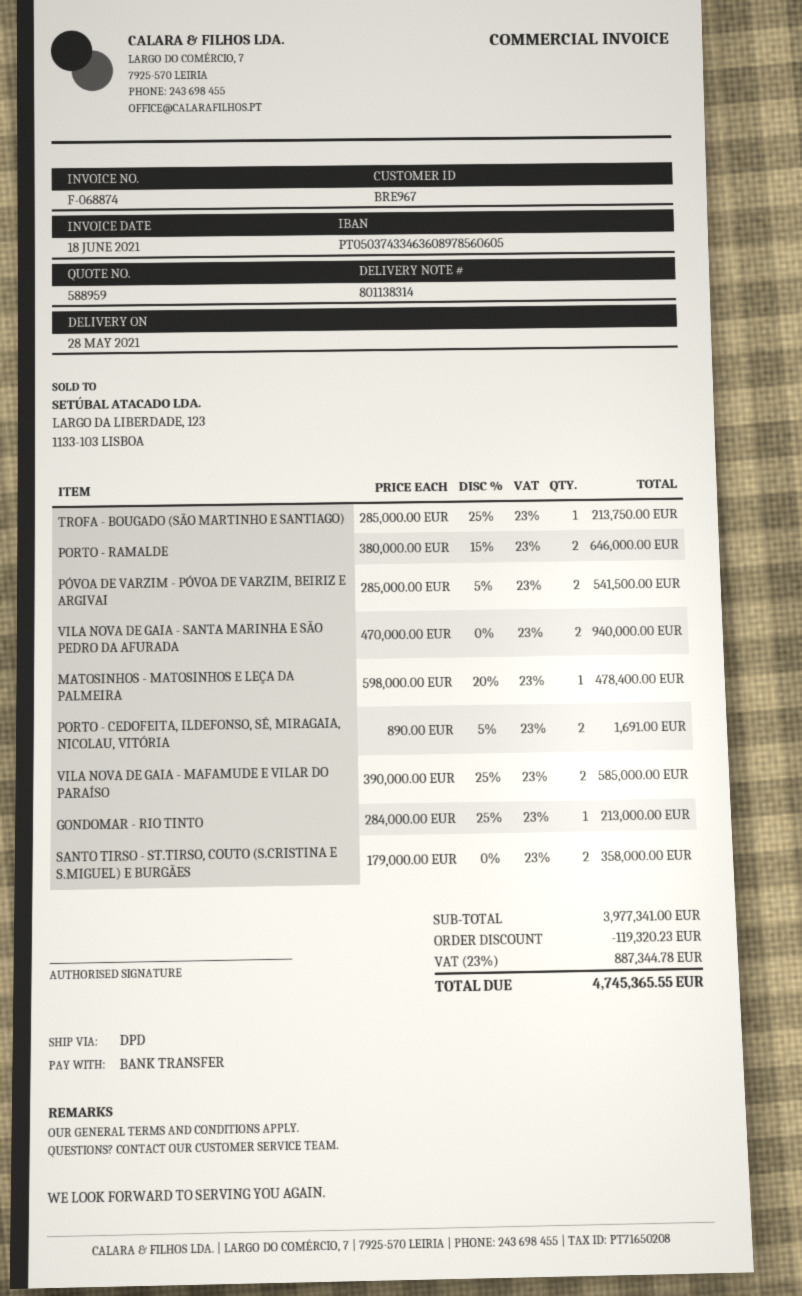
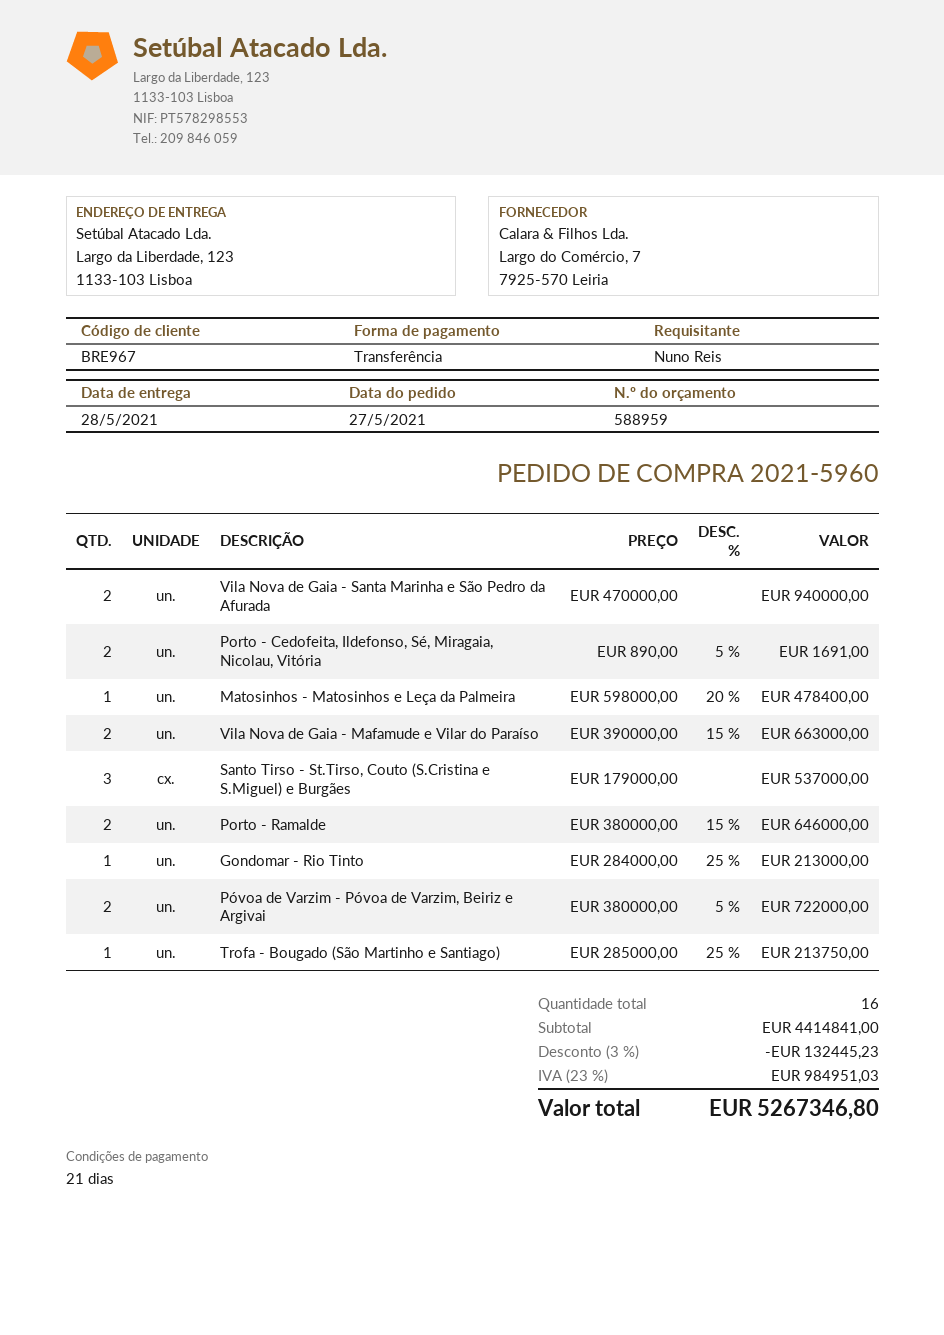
PÓVOA DE VARZIM - PÓVOA DE VARZIM, BEIRIZ E ARGIVAI: 2 x 285000.00 - 5% = 541500.00 -> 2 x 380000.00 - 5% = 722000.00
VILA NOVA DE GAIA - MAFAMUDE E VILAR DO PARAÍSO: 2 x 390000.00 - 25% = 585000.00 -> 2 x 390000.00 - 15% = 663000.00
SANTO TIRSO - ST.TIRSO, COUTO (S.CRISTINA E S.MIGUEL) E BURGÃES: 2 x 179000.00 = 358000.00 -> 3 x 179000.00 = 537000.00
subtotal: 3977341.00 -> 4414841.00
discount: 119320.23 -> 132445.23
tax: 23% = 887344.78 -> 23% = 984951.03
total: 4745365.55 -> 5267346.80

